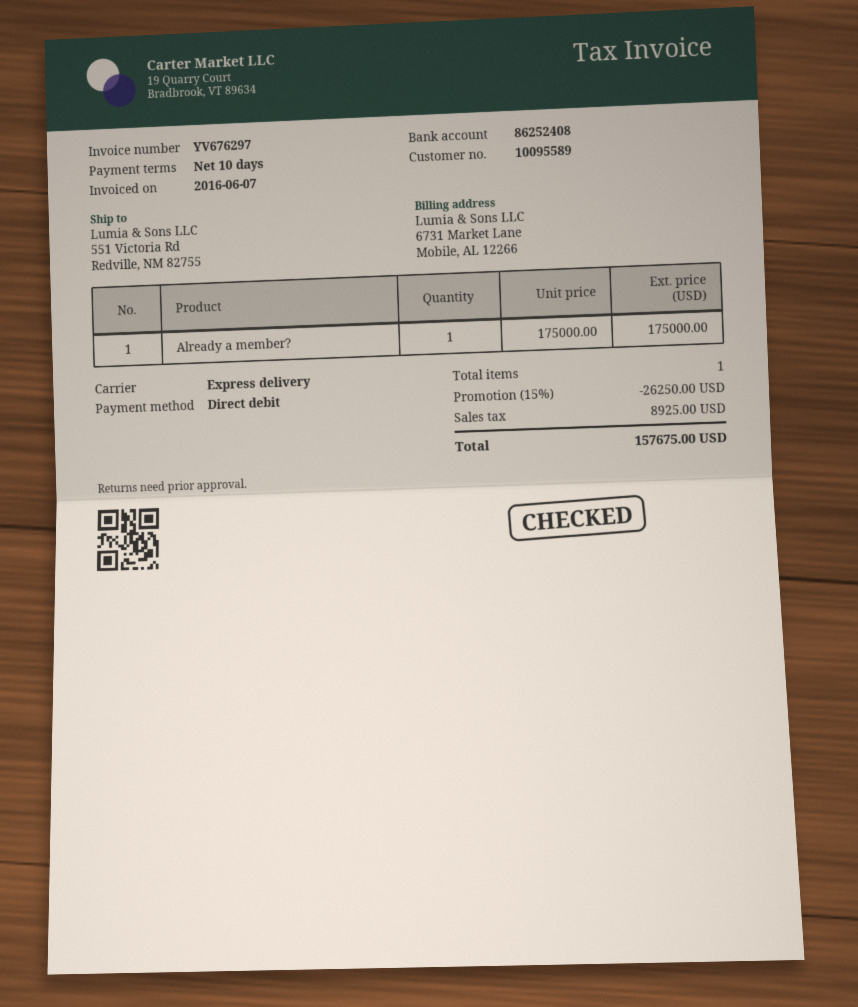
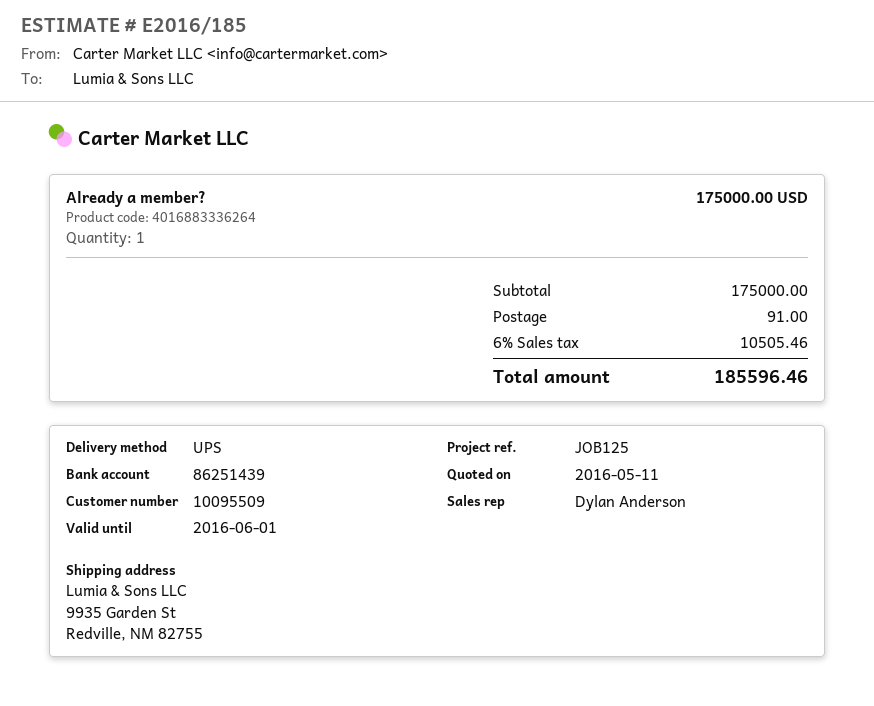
customer number: 10095589 -> 10095509
bank account: 86252408 -> 86251439
shipping method: express -> UPS
ship to: 551 Victoria Rd, Redville, NM 82755 -> 9935 Garden St, Redville, NM 82755
discount: 15% = 26250.00 -> none
shipping: none -> 91.00
tax: 8925.00 -> 10505.46
total: 157675.00 -> 185596.46

